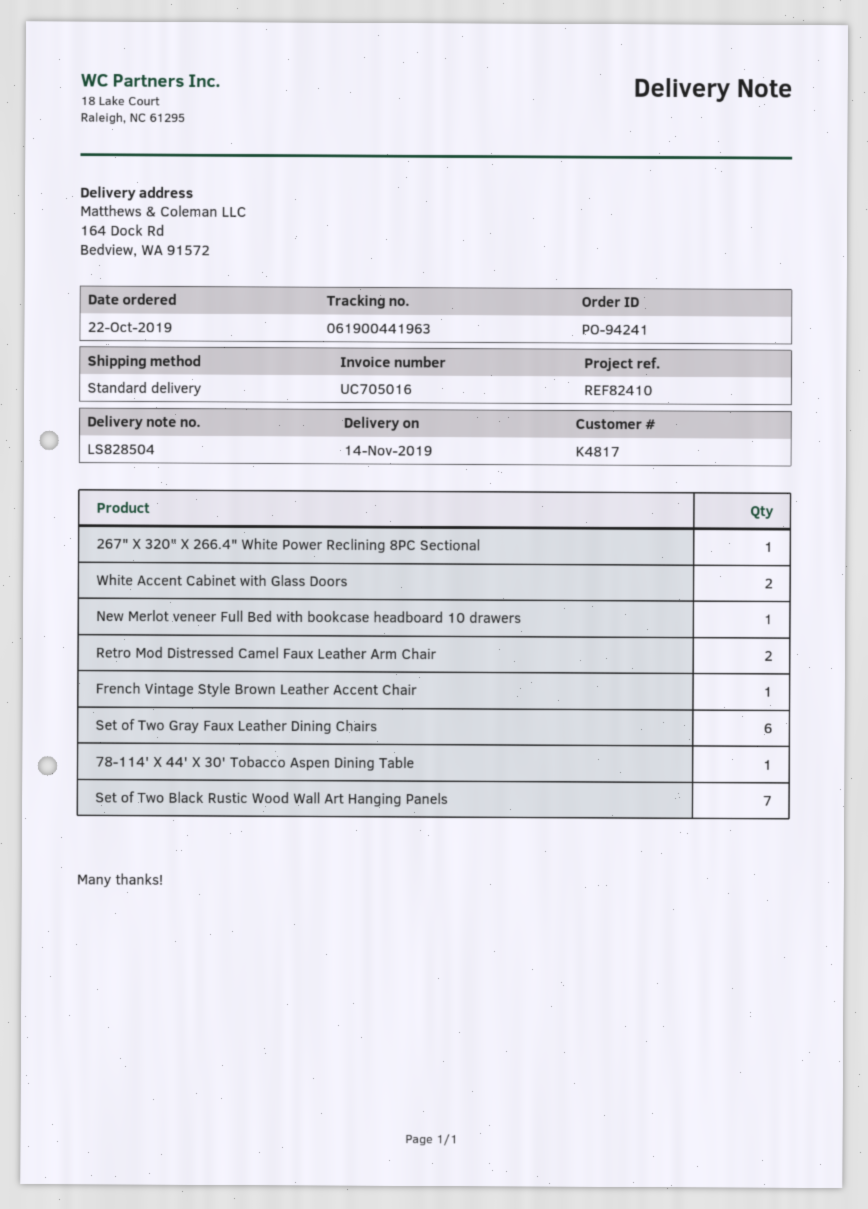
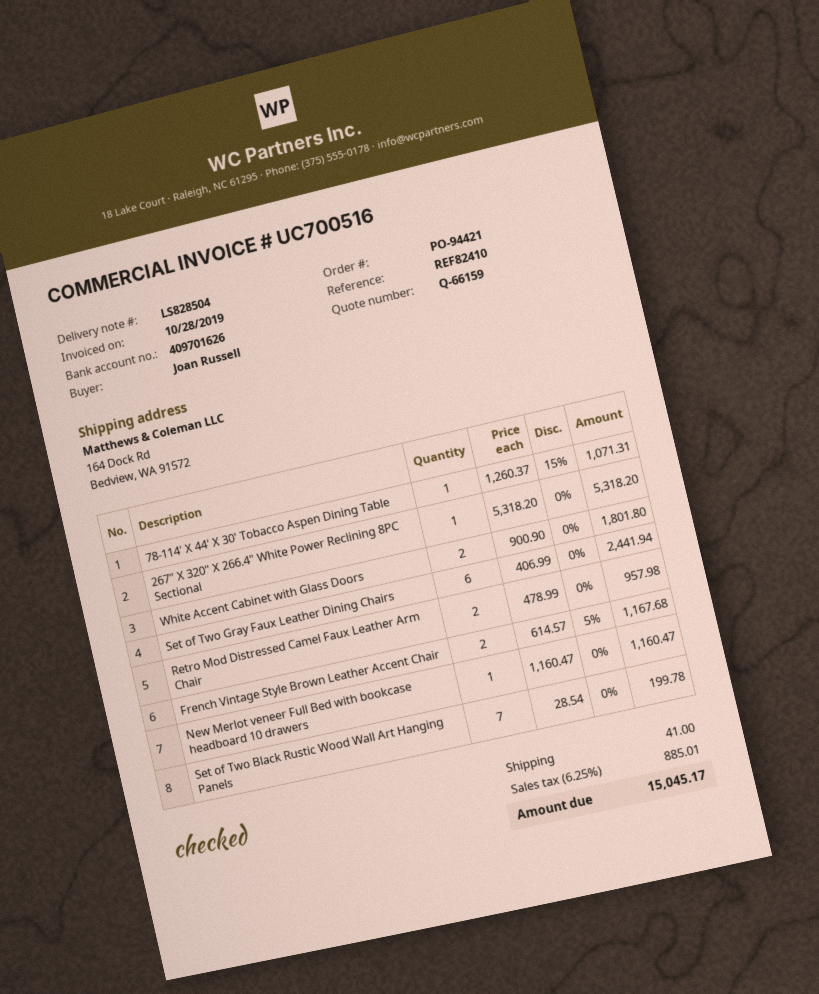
order number: PO-94241 -> PO-94421
invoice number: UC705016 -> UC700516
French Vintage Style Brown Leather Accent Chair: 1 -> 2

